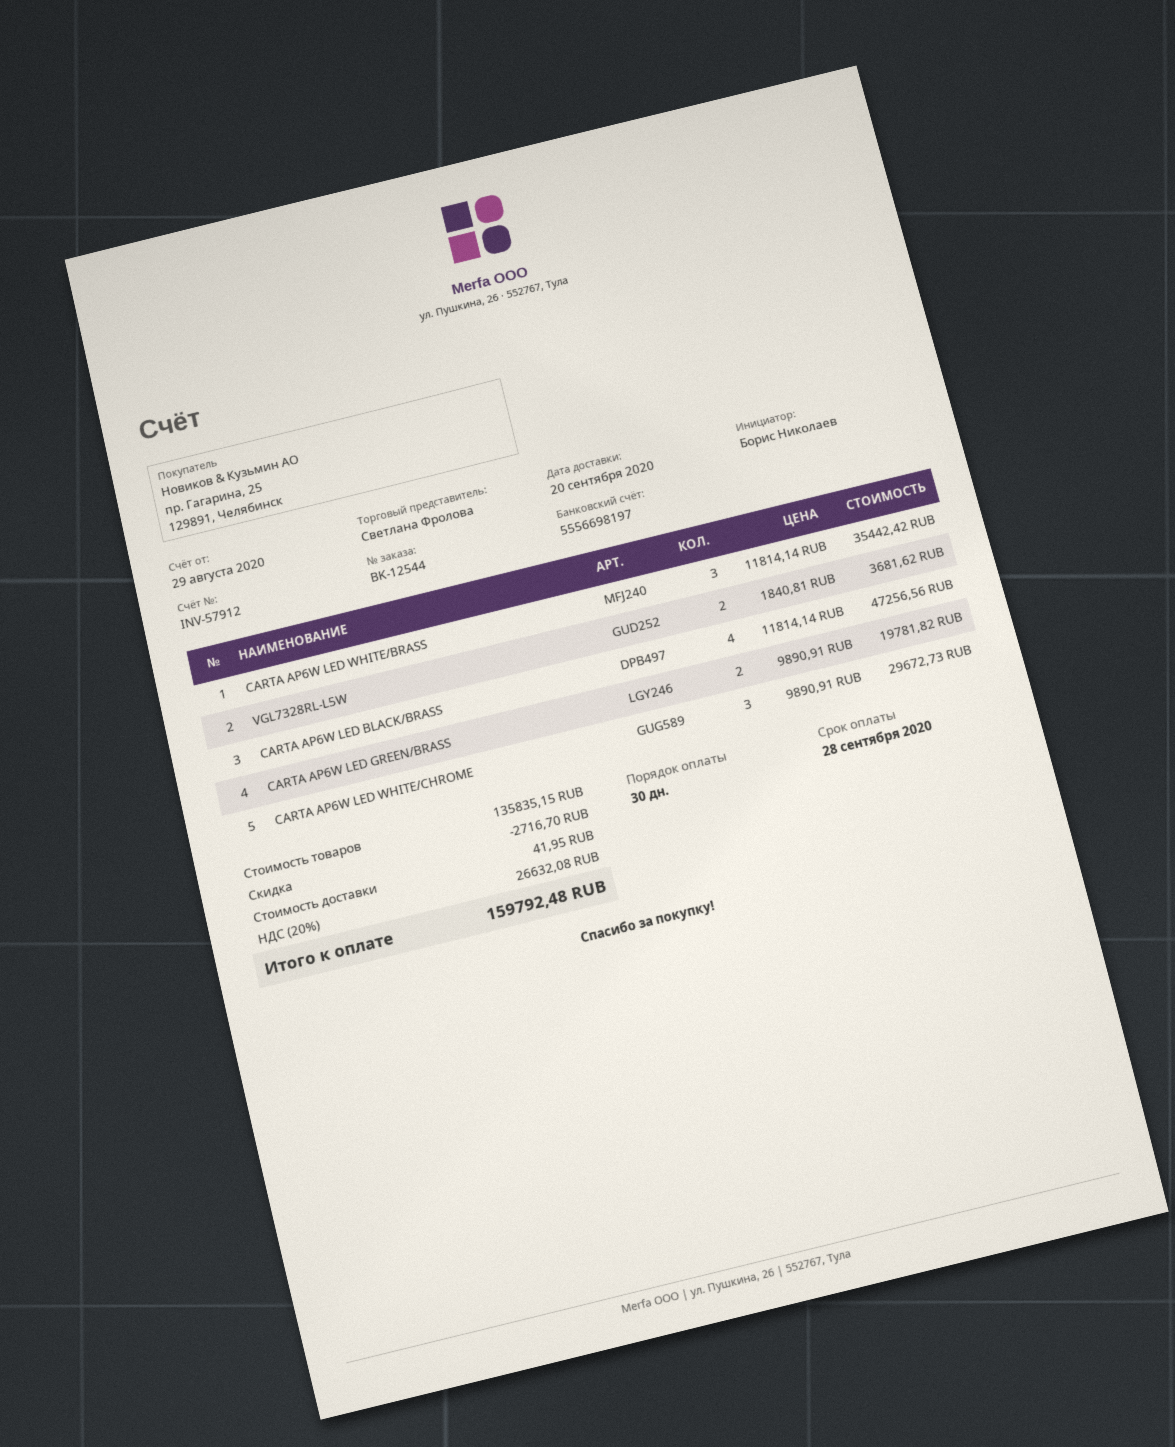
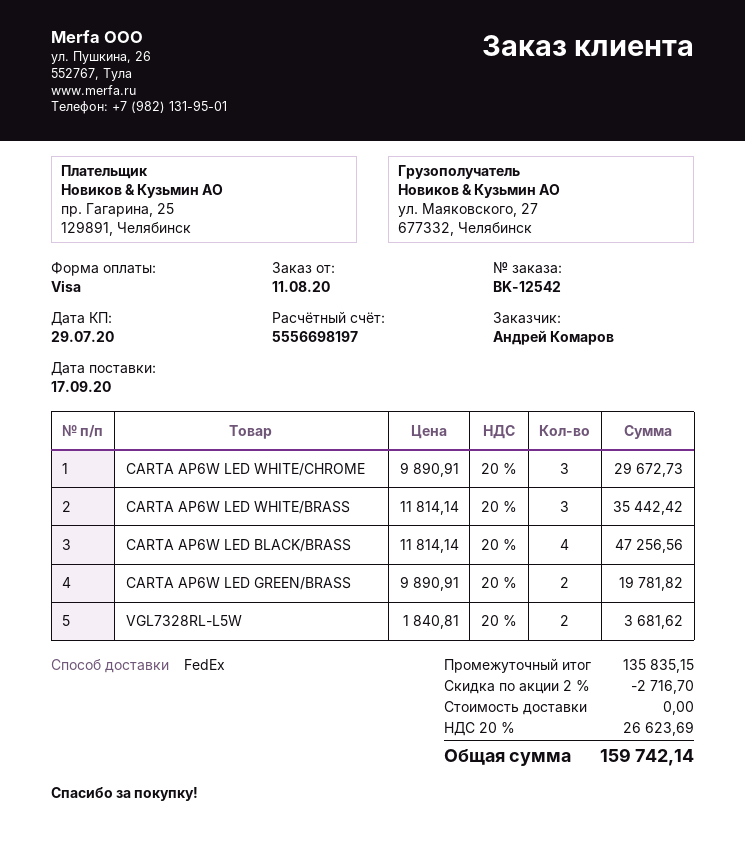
order number: BK-12544 -> BK-12542
delivery date: 2020-09-20 -> 2020-09-17
ordered by: Борис Николаев -> Андрей Комаров
shipping: 41.95 -> 0.00
tax: 20% = 26632.08 -> 20% = 26623.69
total: 159792.48 -> 159742.14

